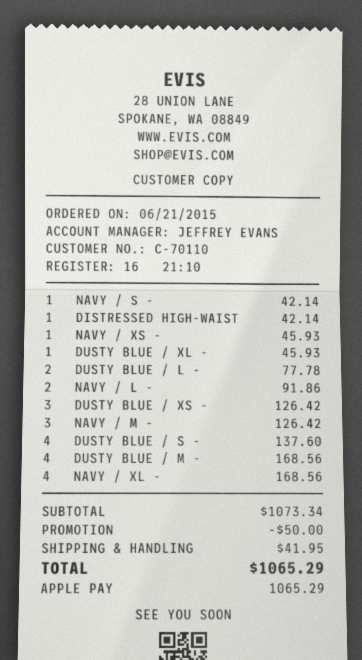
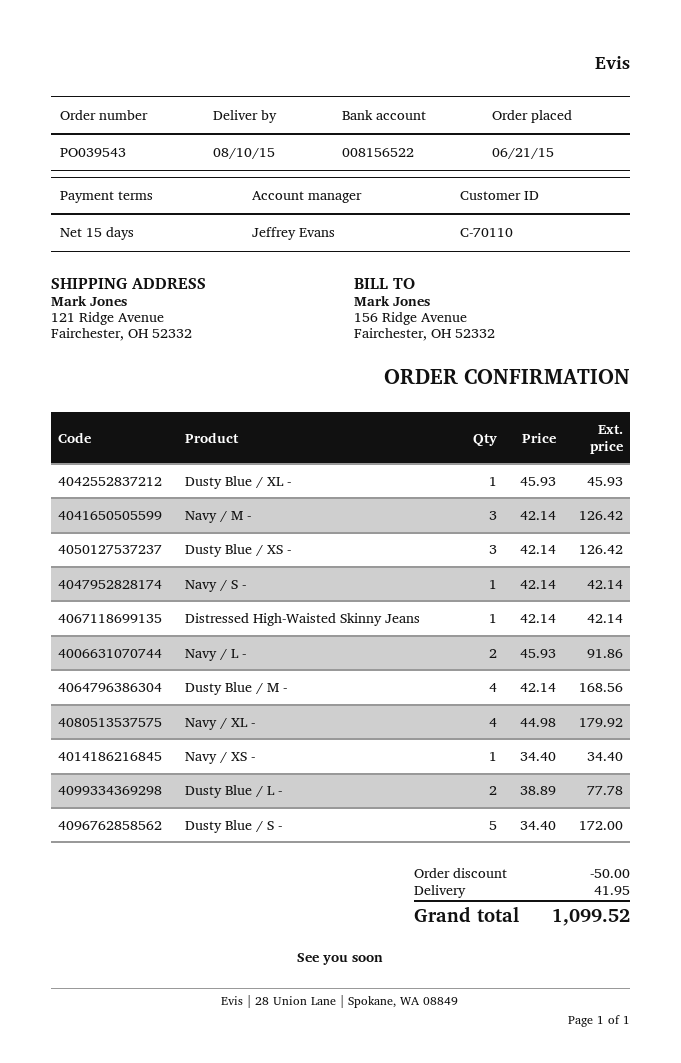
NAVY / XS -: 1 for 45.93 -> 1 for 34.40
DUSTY BLUE / S -: 4 for 137.60 -> 5 for 172.00
NAVY / XL -: 4 for 168.56 -> 4 for 179.92
total: 1065.29 -> 1099.52

